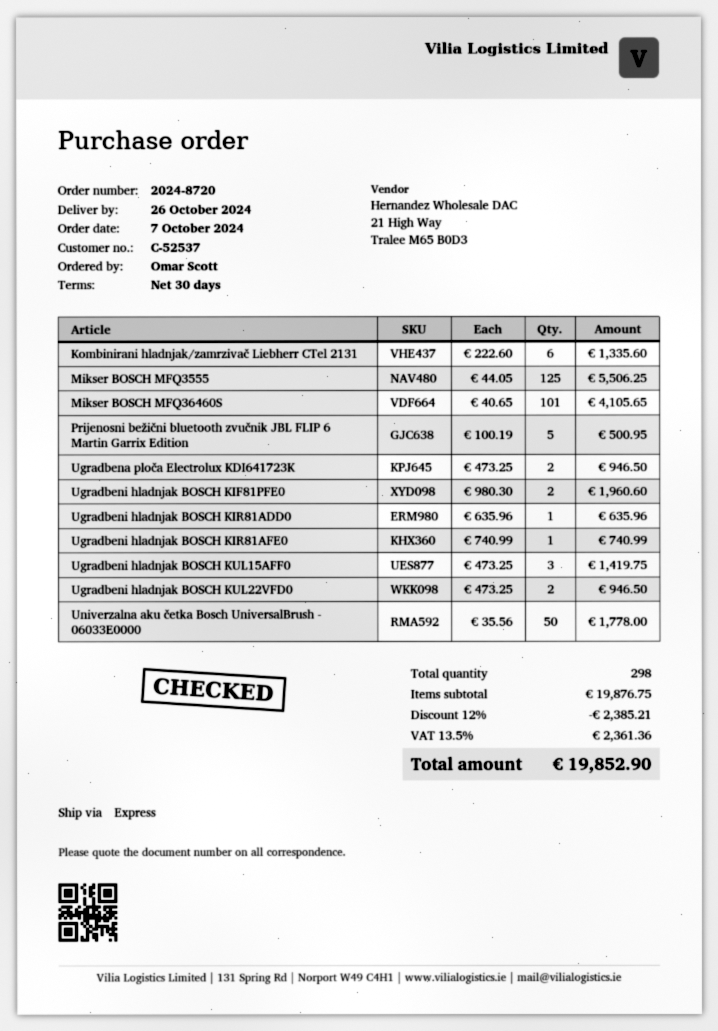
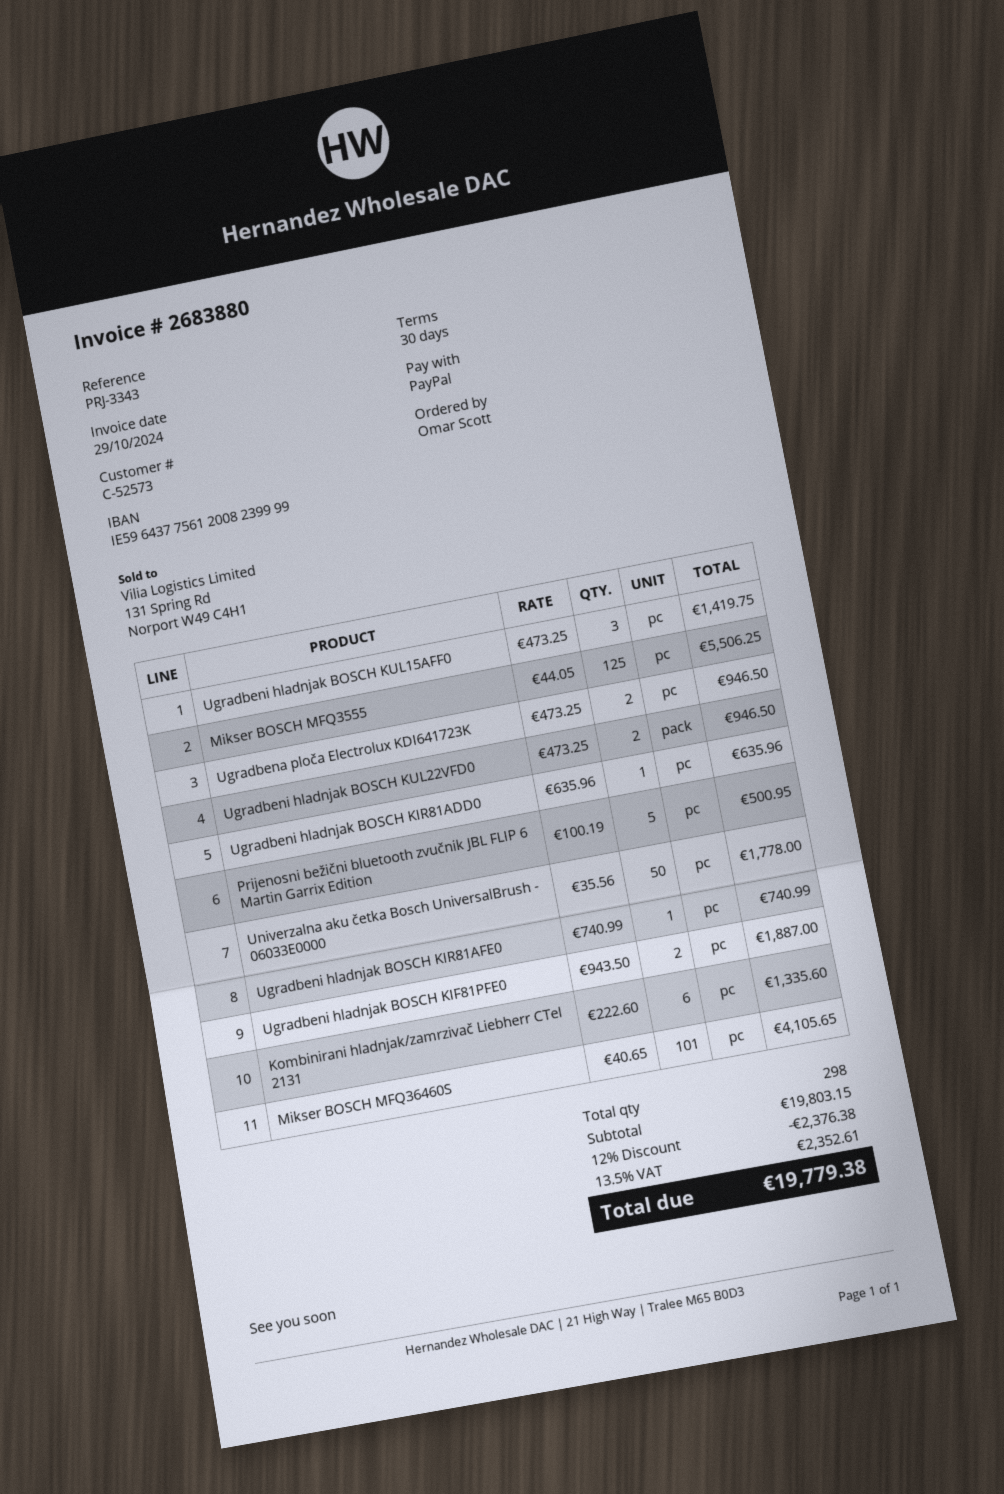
customer number: C-52537 -> C-52573
Ugradbeni hladnjak BOSCH KIF81PFE0: 2 x 980.30 = 1960.60 -> 2 x 943.50 = 1887.00
subtotal: 19876.75 -> 19803.15
discount: 12% = 2385.21 -> 12% = 2376.38
tax: 13.5% = 2361.36 -> 13.5% = 2352.61
total: 19852.90 -> 19779.38

